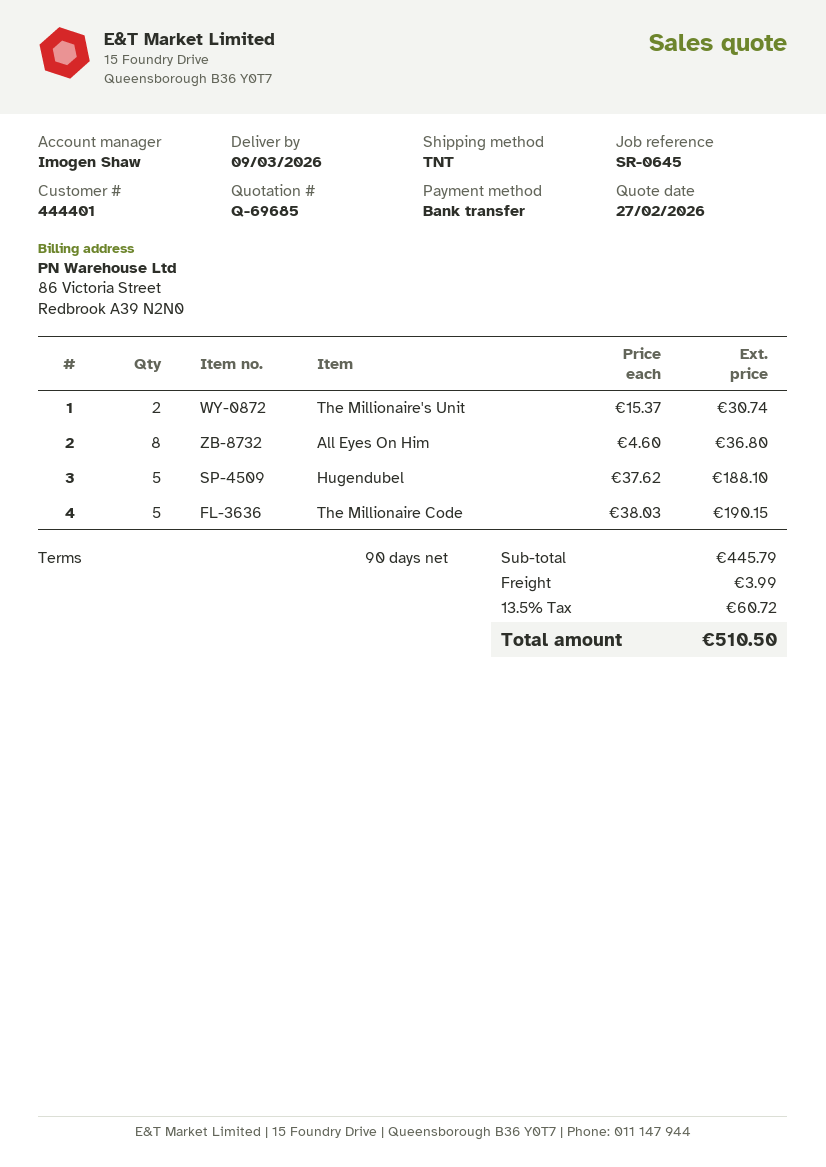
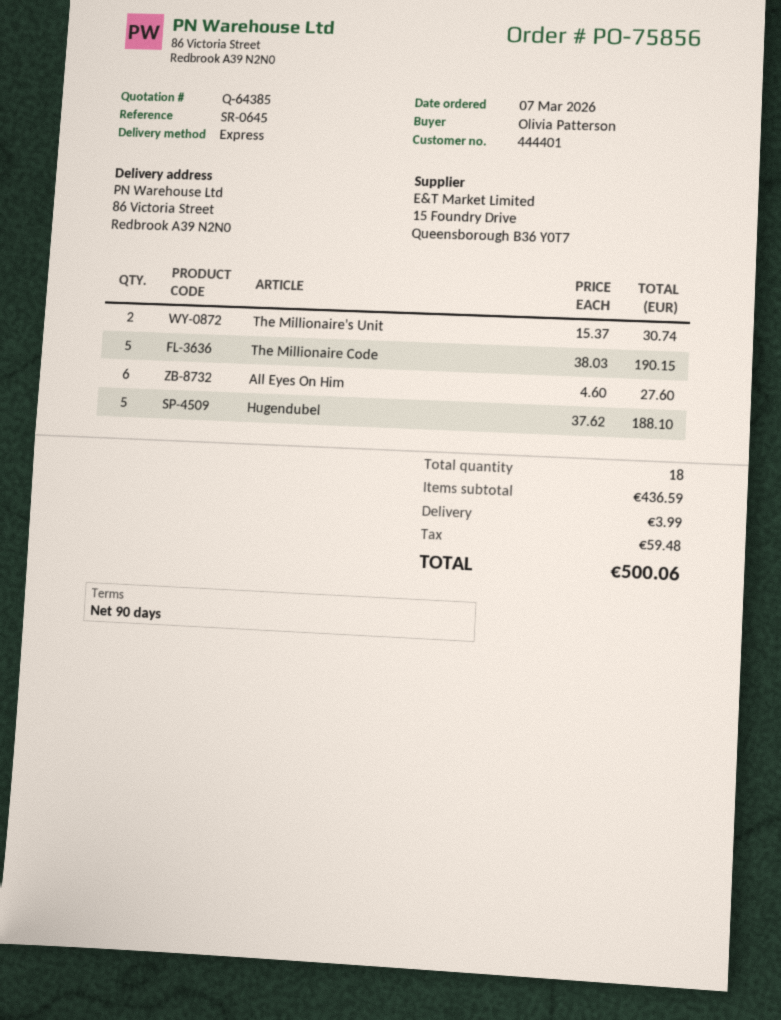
quote number: Q-69685 -> Q-64385
shipping method: TNT -> express
All Eyes On Him: 8 x 4.60 = 36.80 -> 6 x 4.60 = 27.60
subtotal: 445.79 -> 436.59
tax: 60.72 -> 59.48
total: 510.50 -> 500.06

